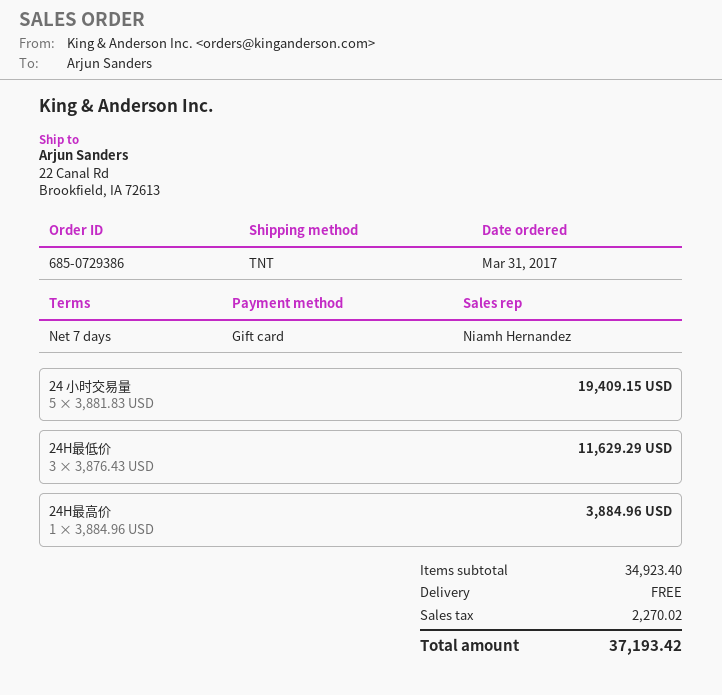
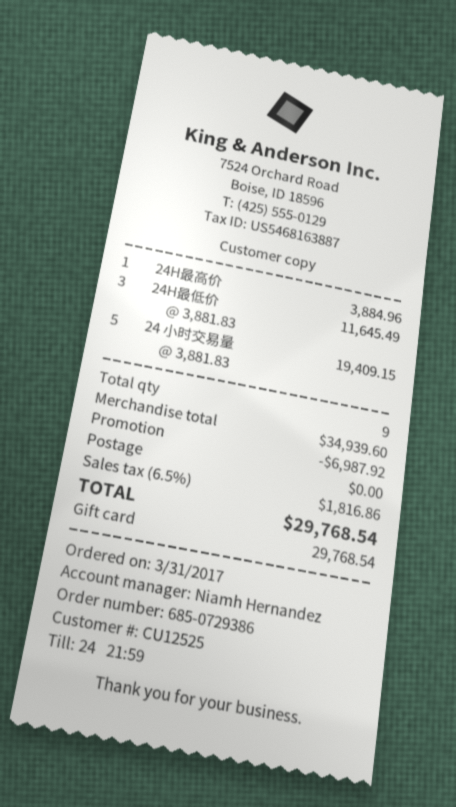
24H最低价: 3 x 3876.43 = 11629.29 -> 3 x 3881.83 = 11645.49
subtotal: 34923.40 -> 34939.60
discount: none -> 6987.92
tax: 2270.02 -> 1816.86
total: 37193.42 -> 29768.54

